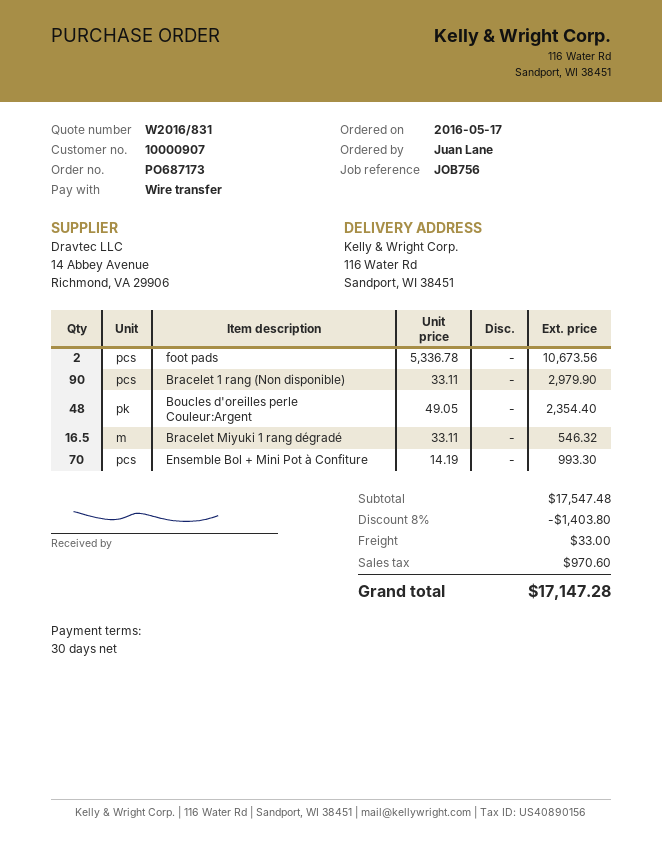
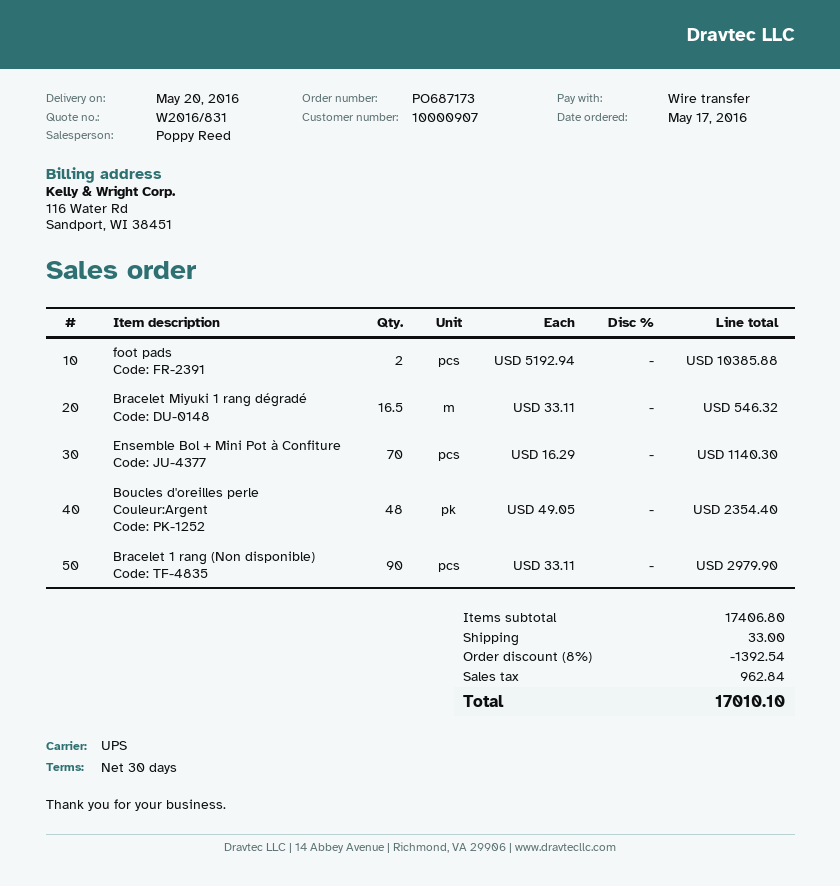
foot pads: 2 x 5336.78 = 10673.56 -> 2 x 5192.94 = 10385.88
Ensemble Bol + Mini Pot à Confiture: 70 x 14.19 = 993.30 -> 70 x 16.29 = 1140.30
subtotal: 17547.48 -> 17406.80
discount: 8% = 1403.80 -> 8% = 1392.54
tax: 970.60 -> 962.84
total: 17147.28 -> 17010.10

